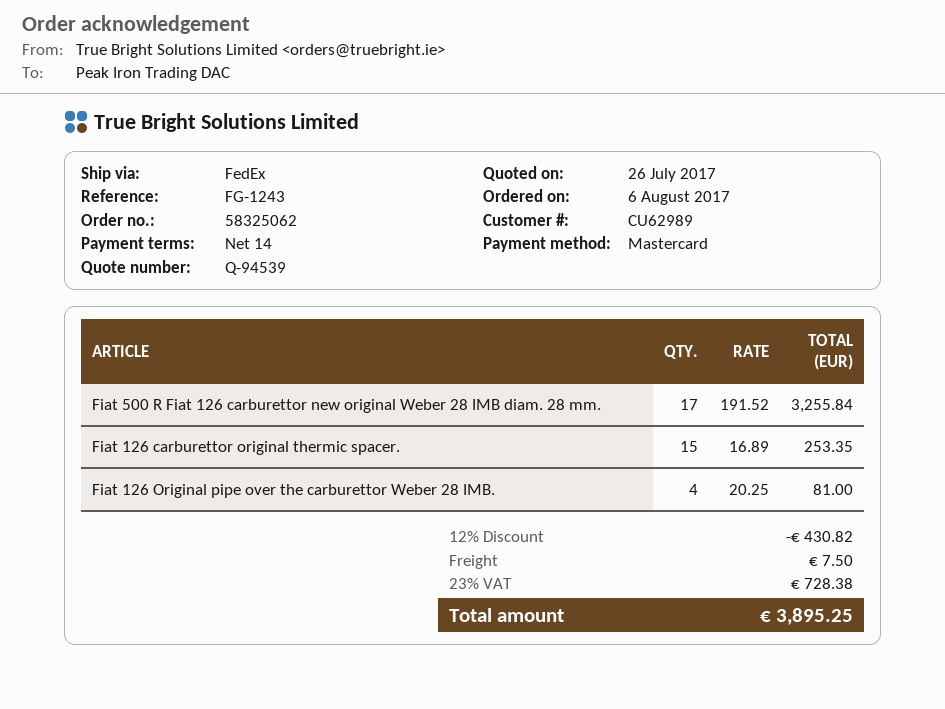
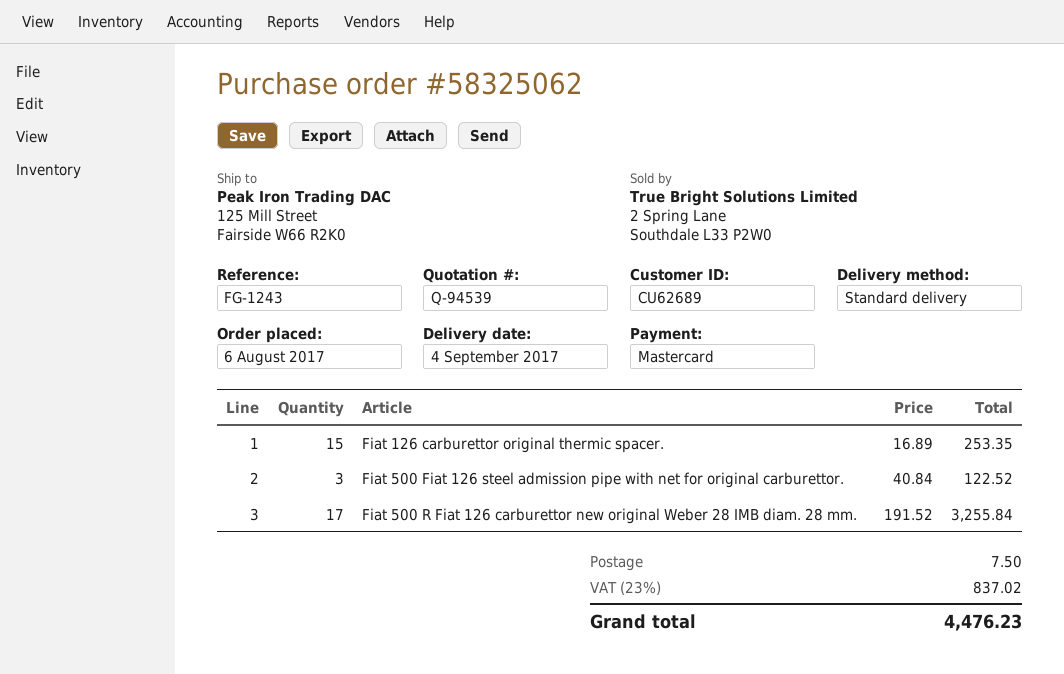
customer number: CU62989 -> CU62689
shipping method: FedEx -> standard
Fiat 126 Original pipe over the carburettor Weber 28 IMB.: 4 x 20.25 = 81.00 -> none
Fiat 500 Fiat 126 steel admission pipe with net for original carburettor.: none -> 3 x 40.84 = 122.52
discount: 12% = 430.82 -> none
tax: 23% = 728.38 -> 23% = 837.02
total: 3895.25 -> 4476.23

